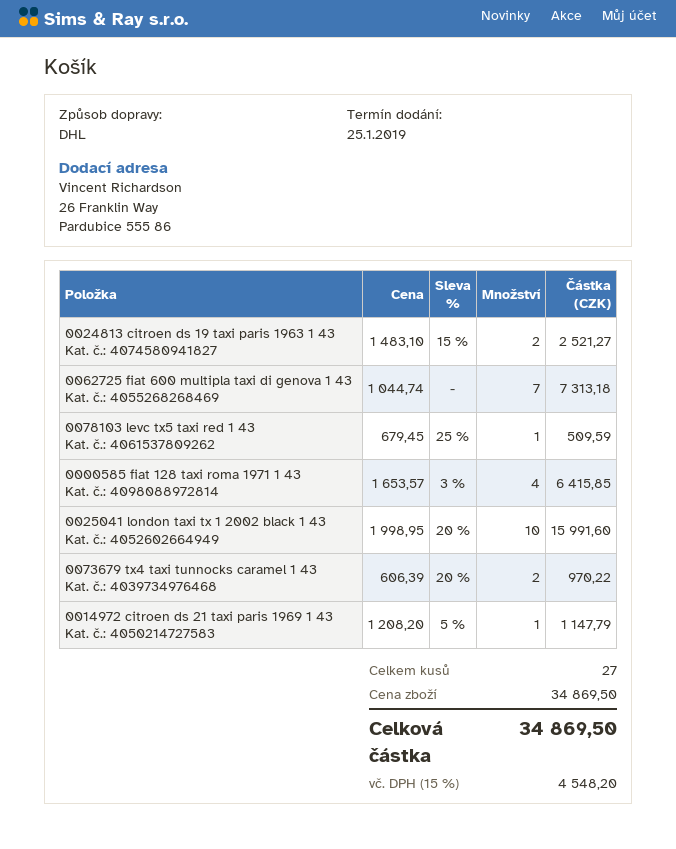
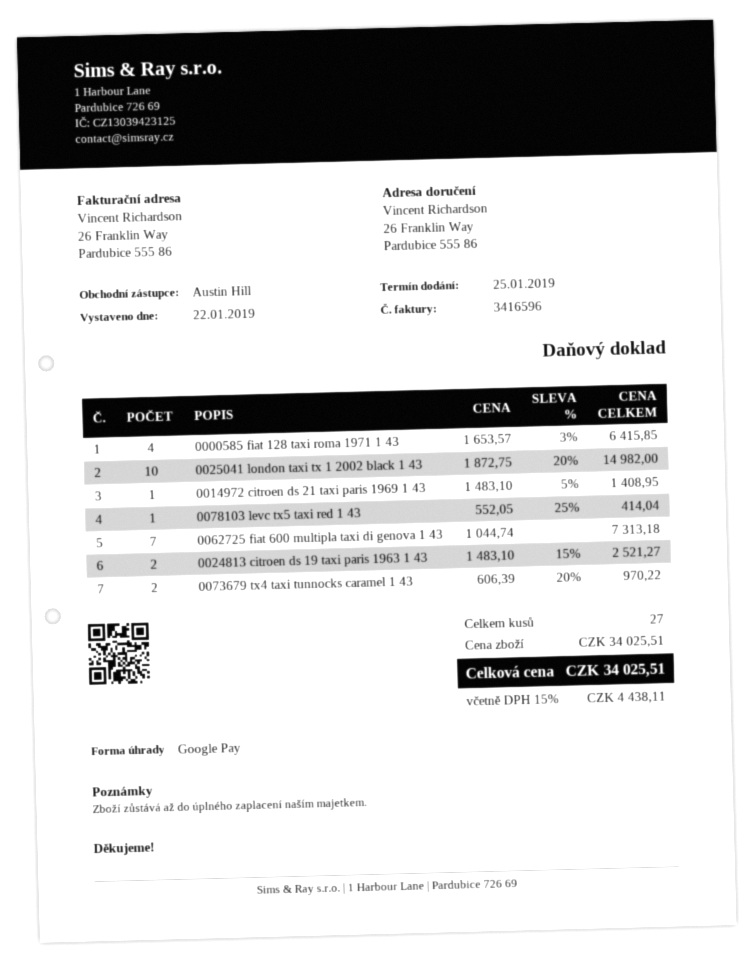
0078103 levc tx5 taxi red 1 43: 1 x 679.45 - 25% = 509.59 -> 1 x 552.05 - 25% = 414.04
0025041 london taxi tx 1 2002 black 1 43: 10 x 1998.95 - 20% = 15991.60 -> 10 x 1872.75 - 20% = 14982.00
0014972 citroen ds 21 taxi paris 1969 1 43: 1 x 1208.20 - 5% = 1147.79 -> 1 x 1483.10 - 5% = 1408.95
subtotal: 34869.50 -> 34025.51
tax: 15% = 4548.20 -> 15% = 4438.11
total: 34869.50 -> 34025.51

